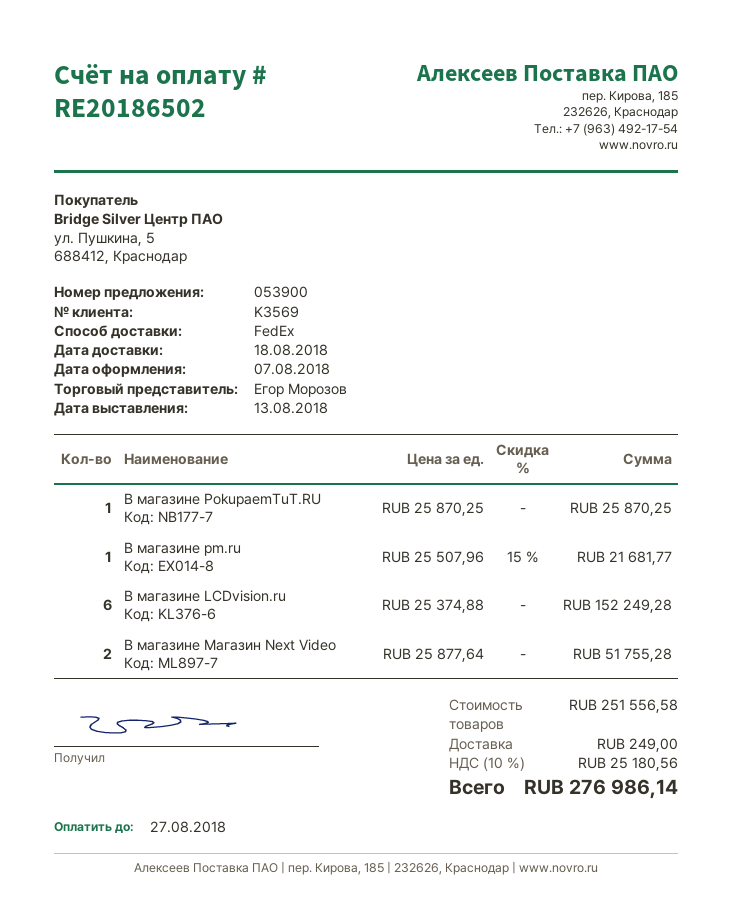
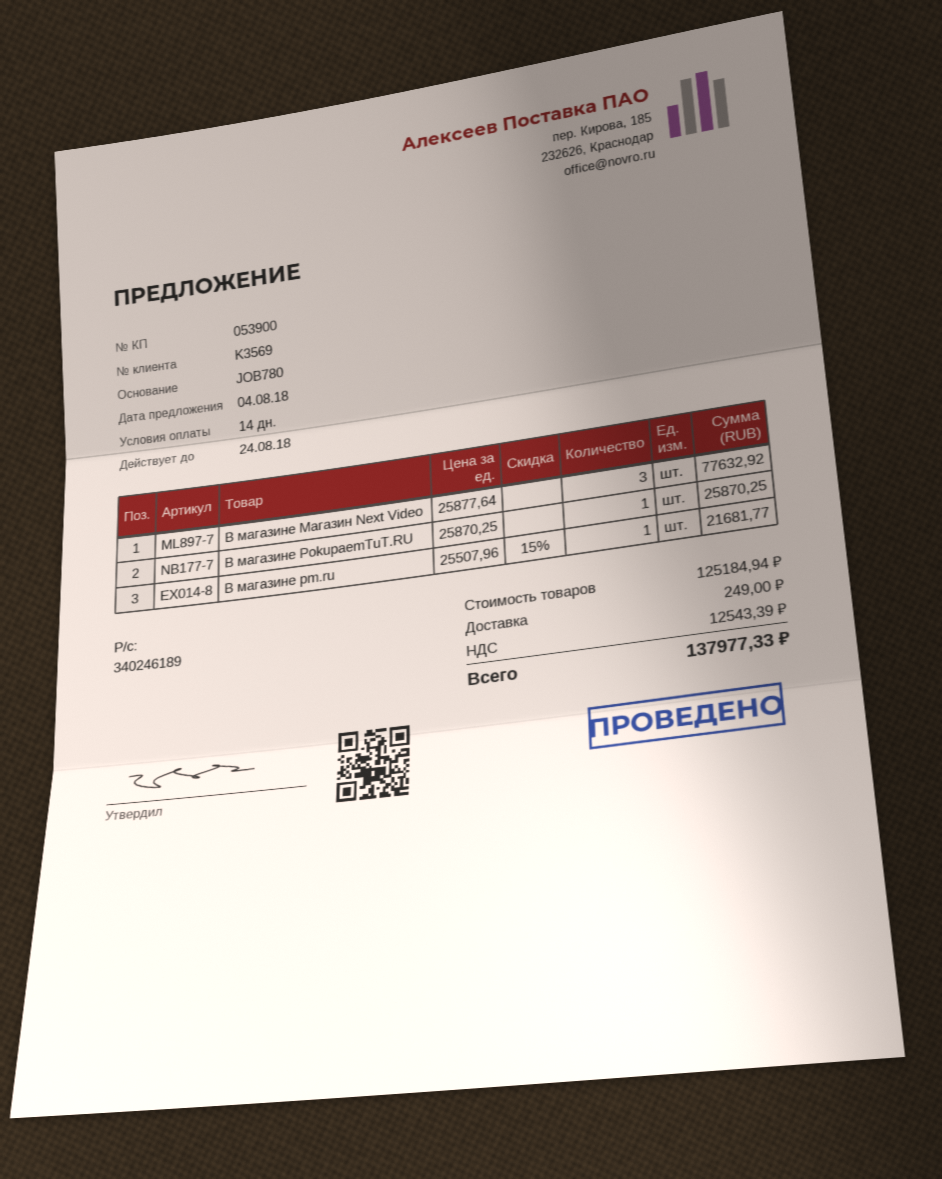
В магазине LCDvision.ru: 6 x 25374.88 = 152249.28 -> none
В магазине Магазин Next Video: 2 x 25877.64 = 51755.28 -> 3 x 25877.64 = 77632.92
subtotal: 251556.58 -> 125184.94
tax: 25180.56 -> 12543.39
total: 276986.14 -> 137977.33

